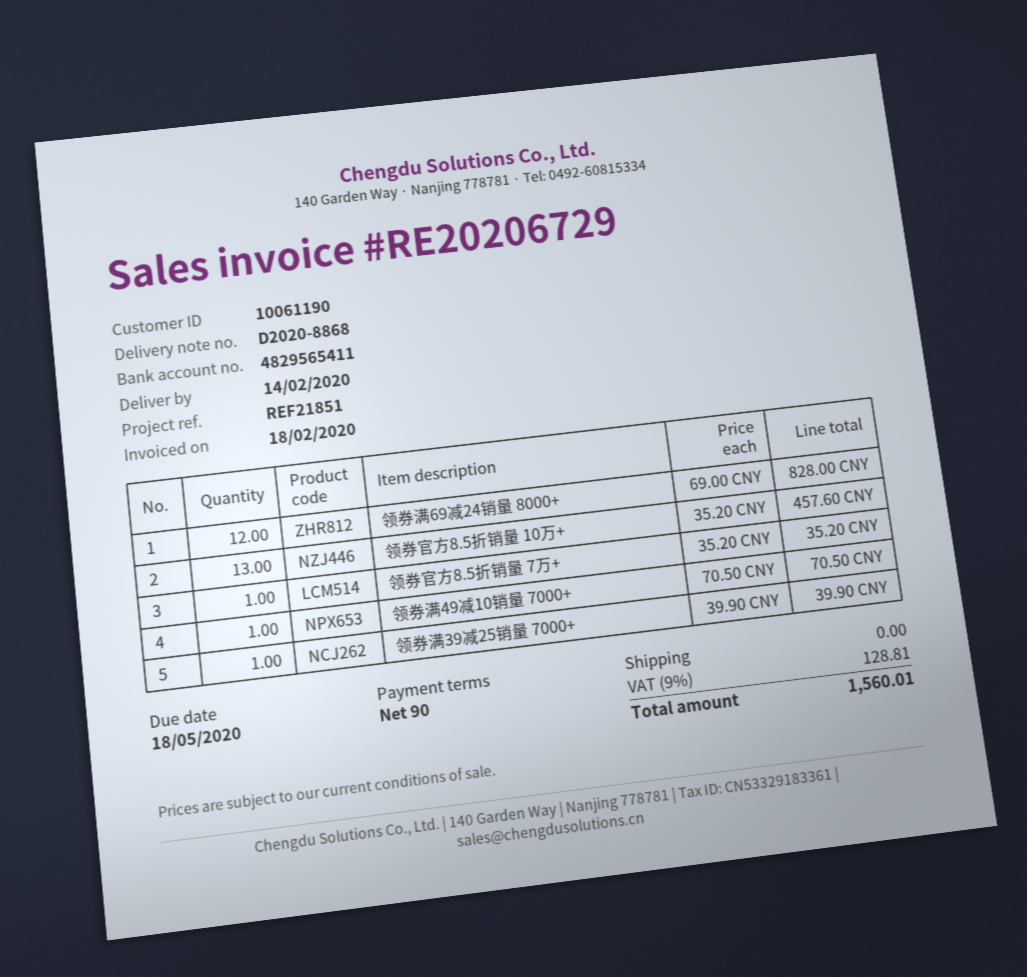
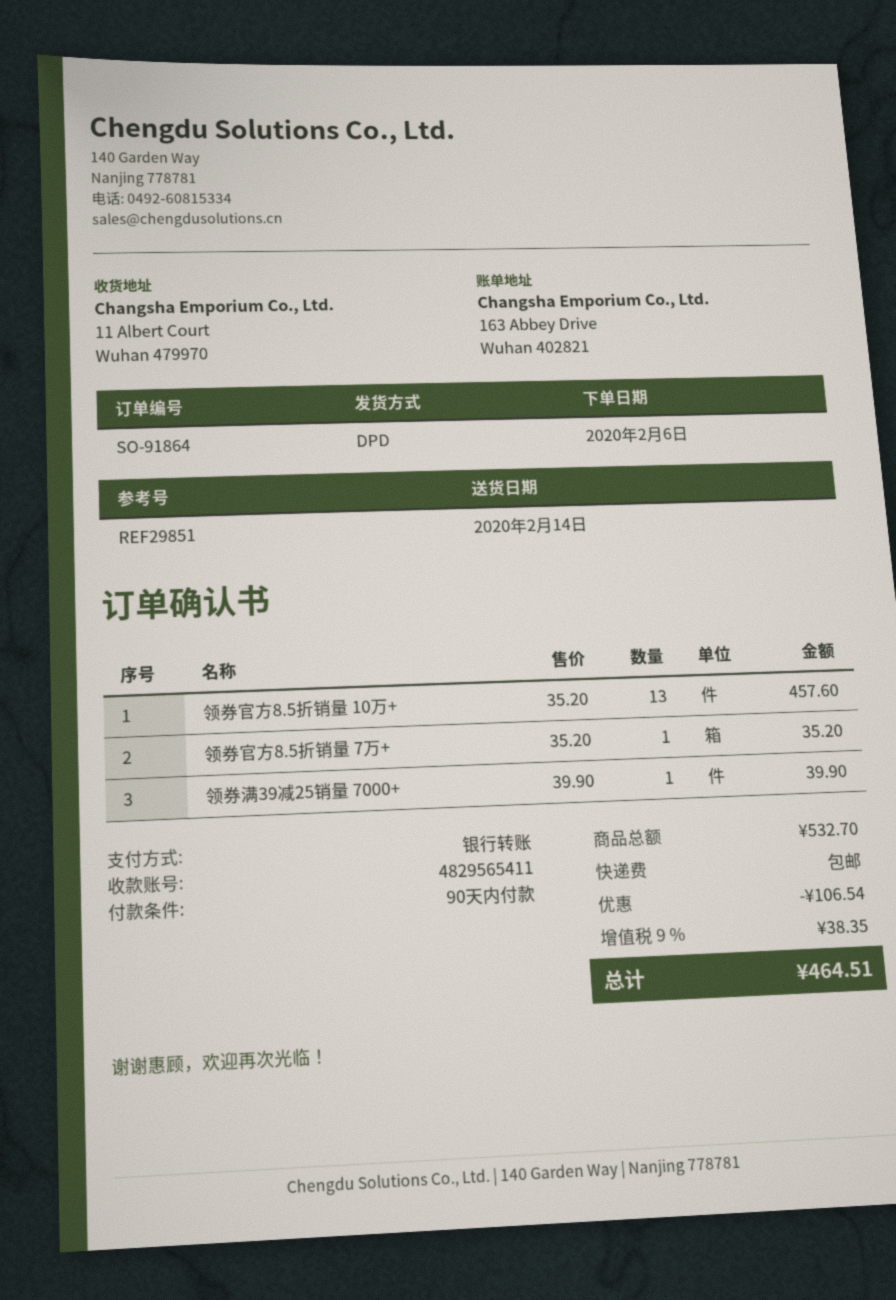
reference: REF21851 -> REF29851
领券满69减24销量 8000+: 12 x 69.00 = 828.00 -> none
领券满49减10销量 7000+: 1 x 70.50 = 70.50 -> none
discount: none -> 106.54
tax: 9% = 128.81 -> 9% = 38.35
total: 1560.01 -> 464.51

